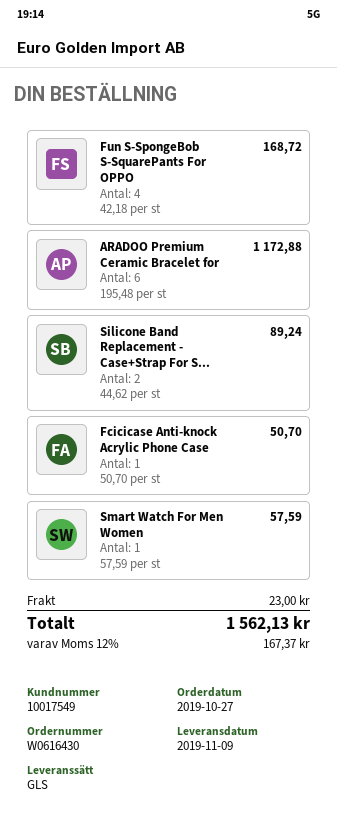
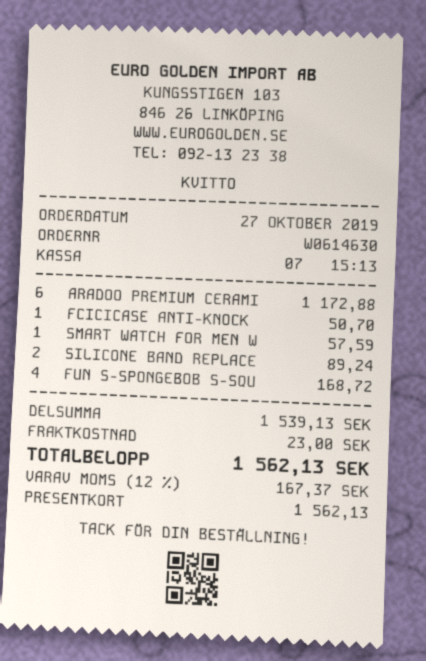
order number: W0616430 -> W0614630

